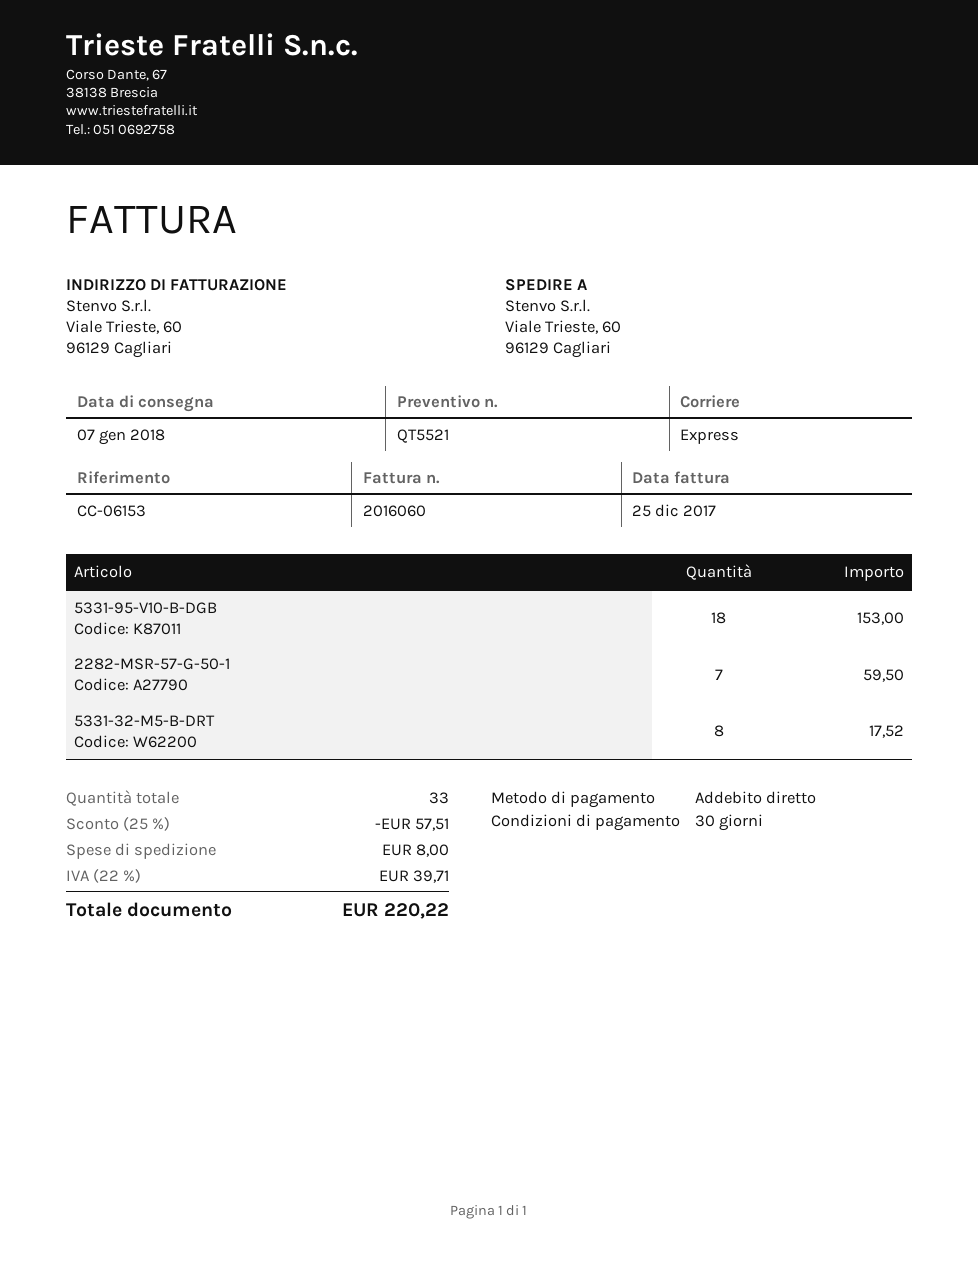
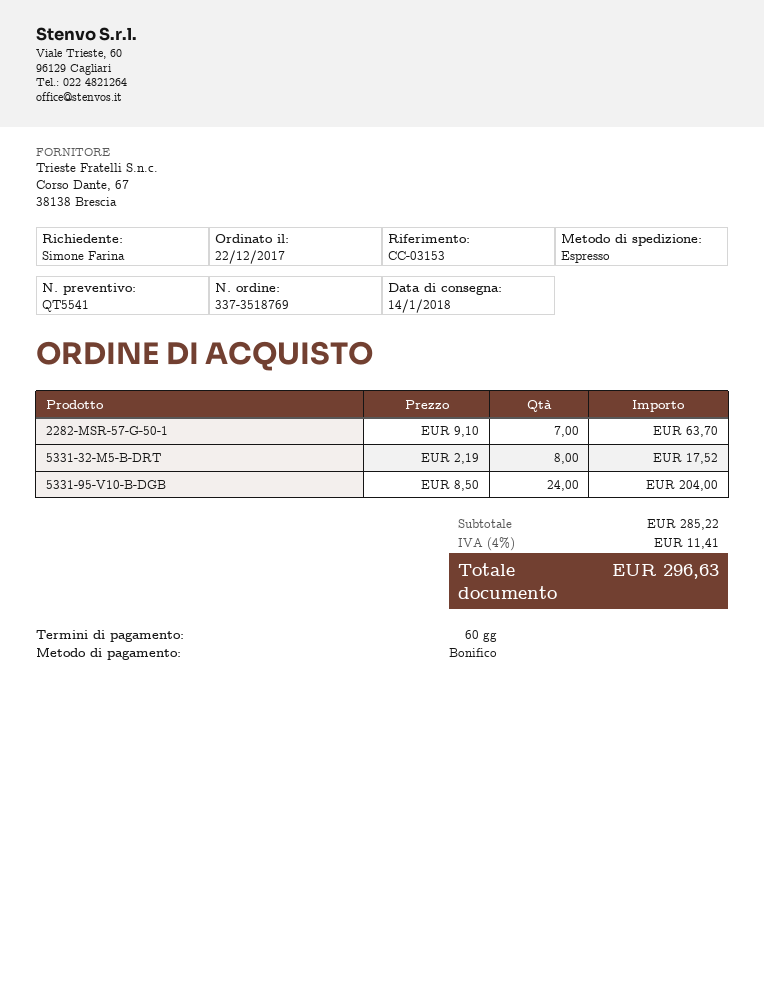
quote number: QT5521 -> QT5541
delivery date: 2018-01-07 -> 2018-01-14
payment terms: 30 days -> 60 days
reference: CC-06153 -> CC-03153
payment method: direct debit -> bank transfer
5331-95-V10-B-DGB: 18 for 153.00 -> 24 for 204.00
2282-MSR-57-G-50-1: 7 for 59.50 -> 7 for 63.70
discount: 25% = 57.51 -> none
shipping: 8.00 -> none
tax: 22% = 39.71 -> 4% = 11.41
total: 220.22 -> 296.63

